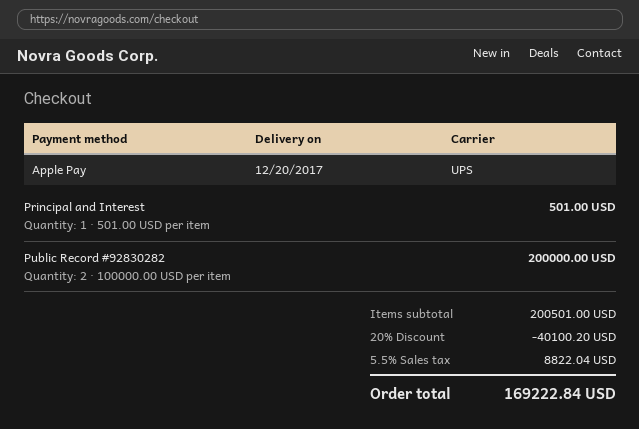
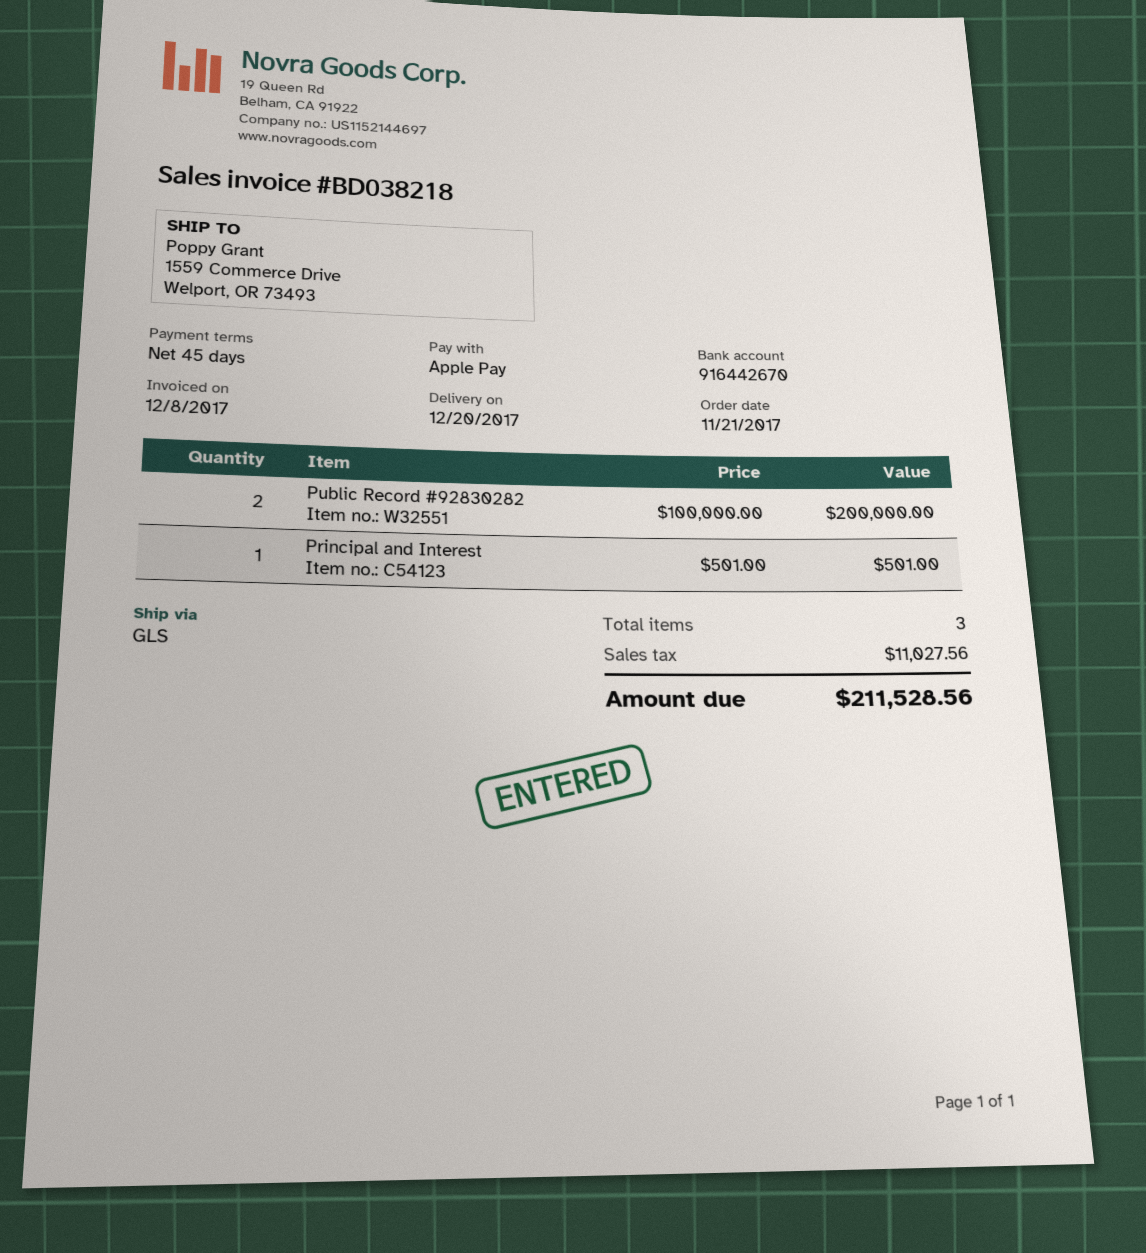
shipping method: UPS -> GLS
discount: 20% = 40100.20 -> none
tax: 8822.04 -> 11027.56
total: 169222.84 -> 211528.56

